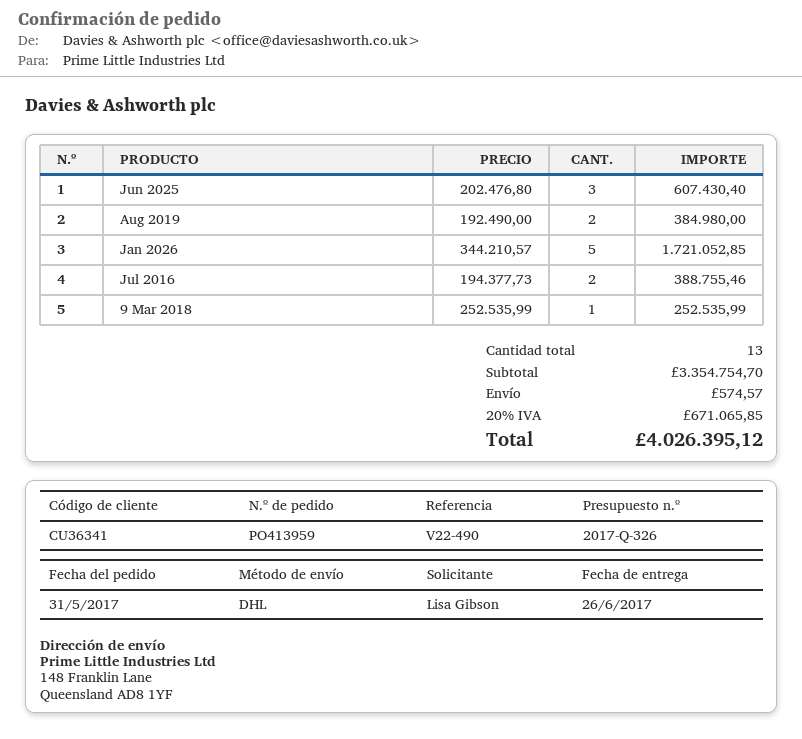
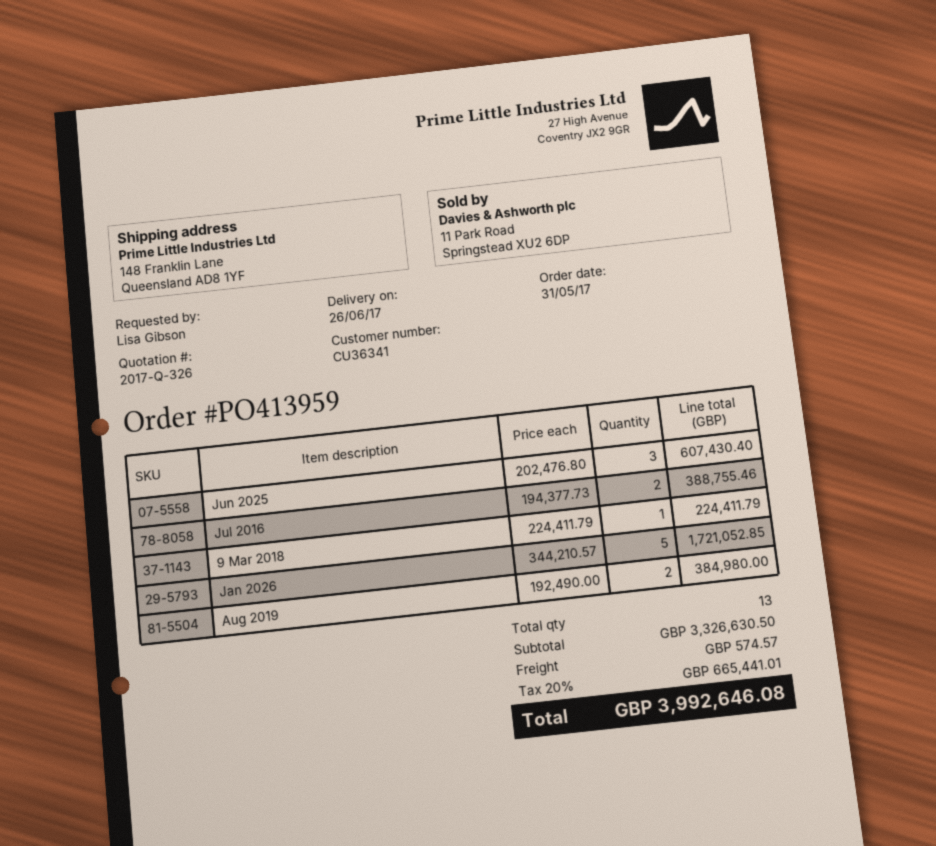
9 Mar 2018: 1 x 252535.99 = 252535.99 -> 1 x 224411.79 = 224411.79
subtotal: 3354754.70 -> 3326630.50
tax: 20% = 671065.85 -> 20% = 665441.01
total: 4026395.12 -> 3992646.08

